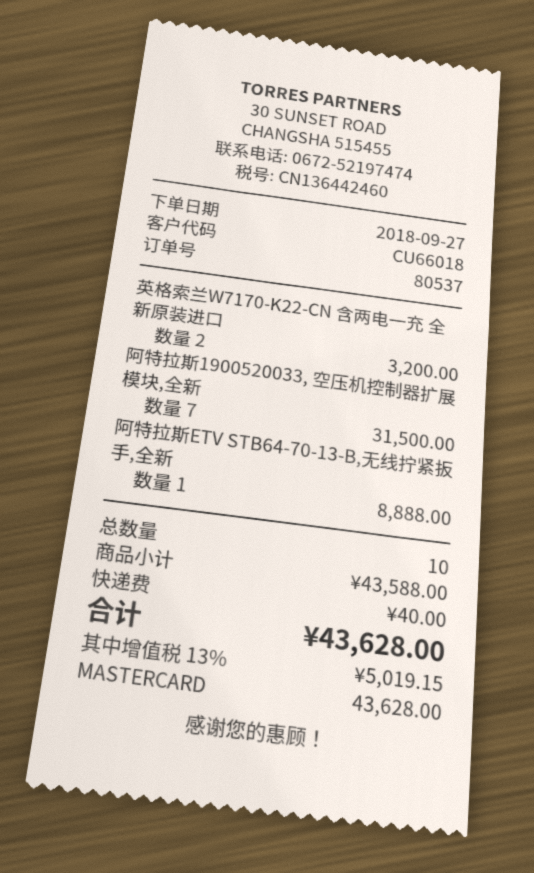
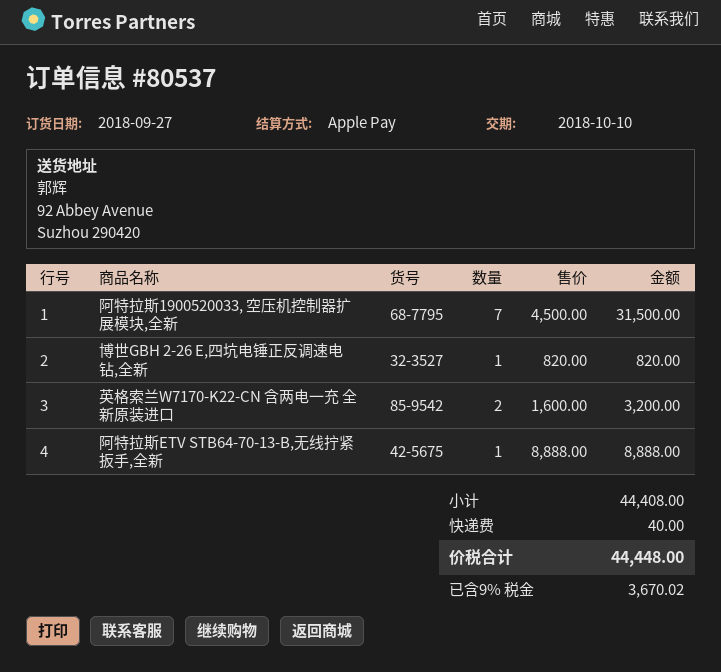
payment method: Mastercard -> Apple Pay
博世GBH 2-26 E,四坑电锤正反调速电钻,全新: none -> 1 for 820.00
subtotal: 43588.00 -> 44408.00
tax: 13% = 5019.15 -> 9% = 3670.02
total: 43628.00 -> 44448.00

